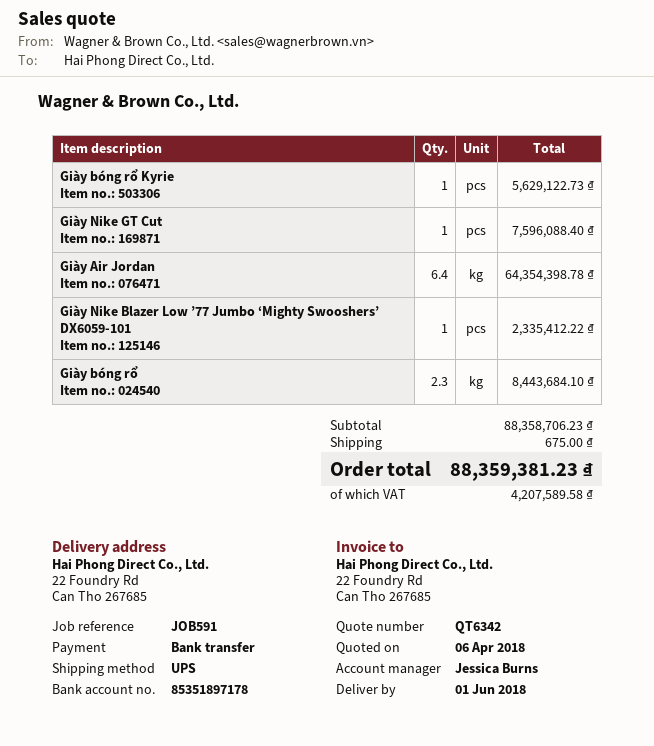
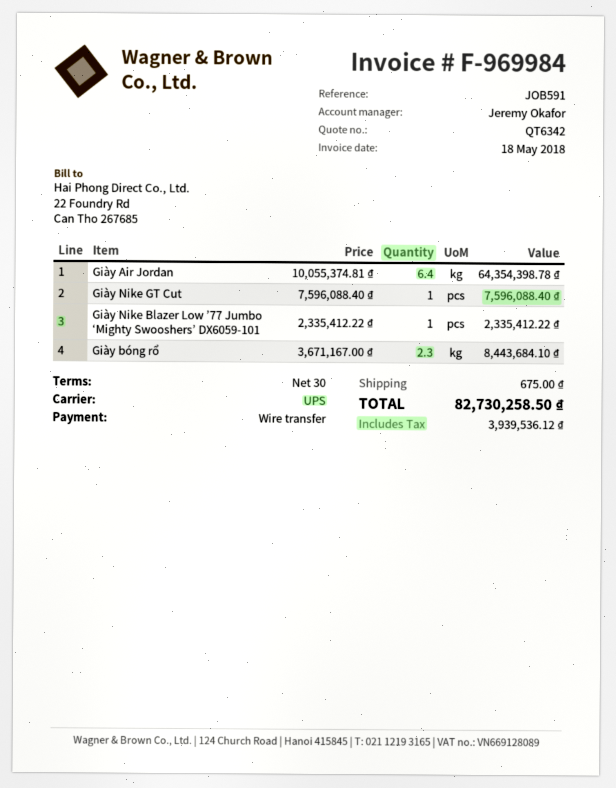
sales rep: Jessica Burns -> Jeremy Okafor
Giày bóng rổ Kyrie: 1 for 5629122.73 -> none
tax: 4207589.58 -> 3939536.12
total: 88359381.23 -> 82730258.50

